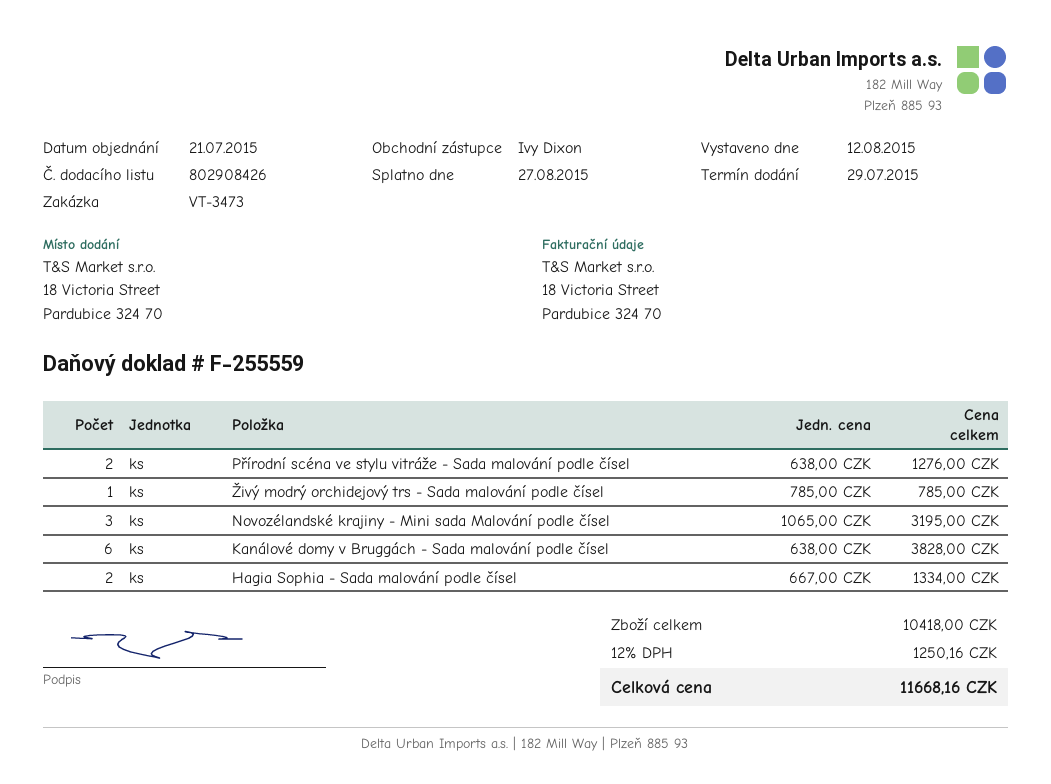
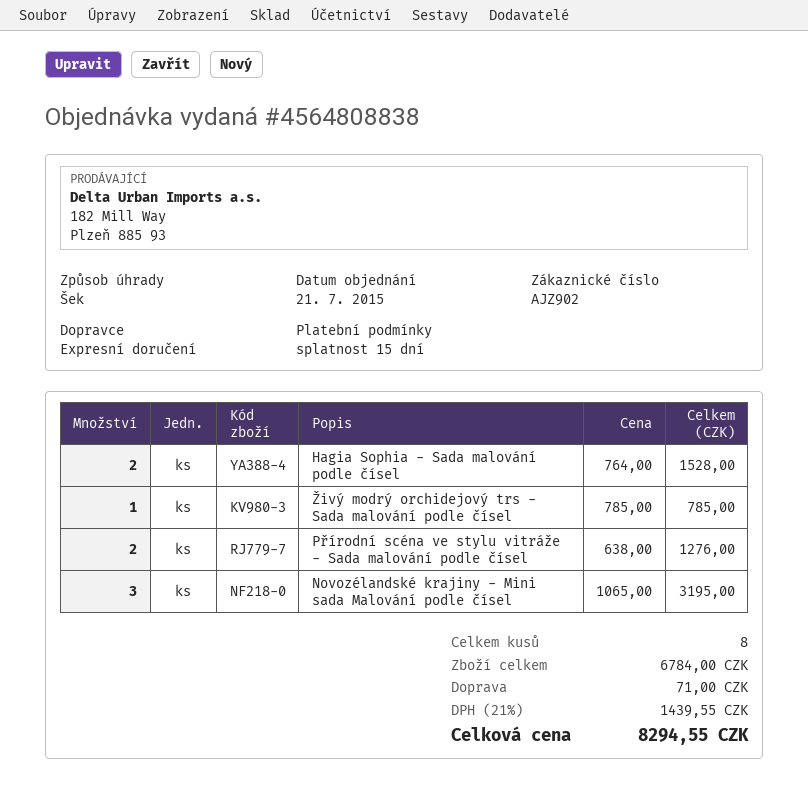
Kanálové domy v Bruggách - Sada malování podle čísel: 6 x 638.00 = 3828.00 -> none
Hagia Sophia - Sada malování podle čísel: 2 x 667.00 = 1334.00 -> 2 x 764.00 = 1528.00
subtotal: 10418.00 -> 6784.00
shipping: none -> 71.00
tax: 12% = 1250.16 -> 21% = 1439.55
total: 11668.16 -> 8294.55

